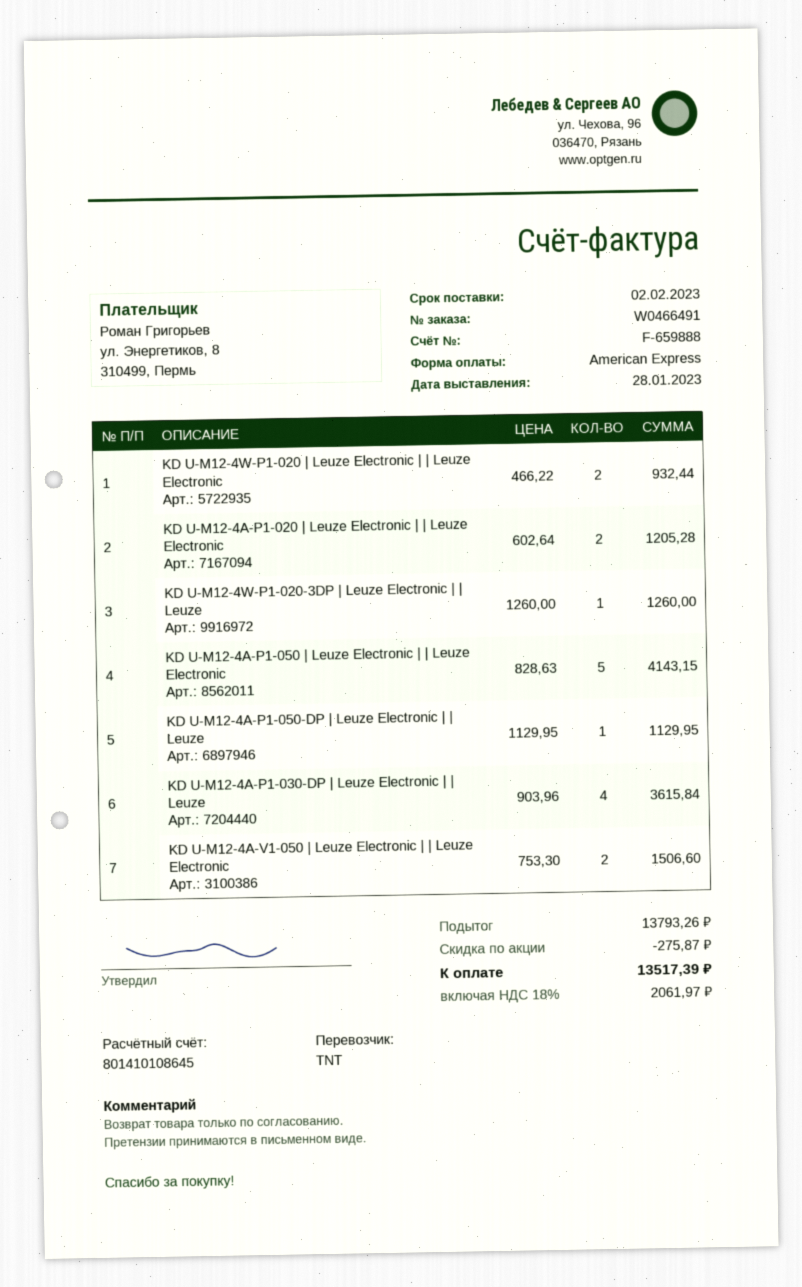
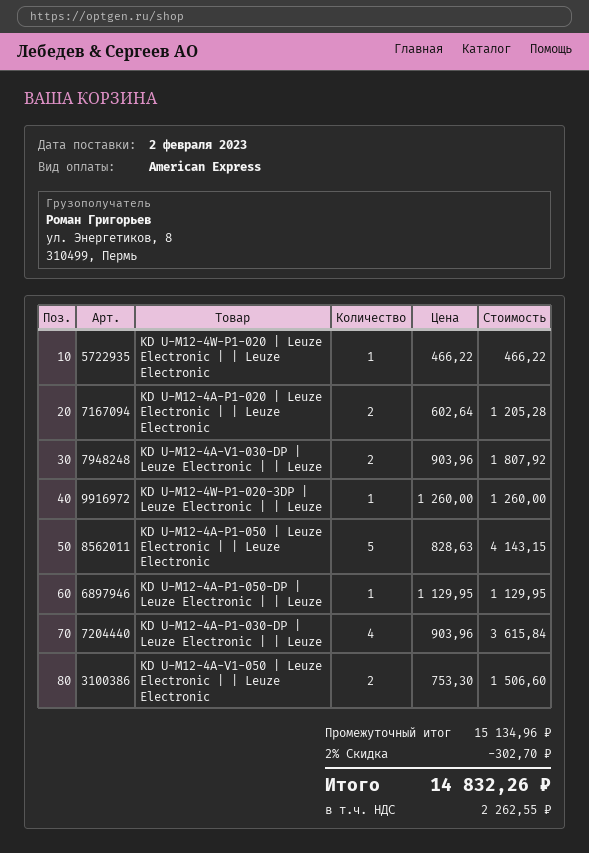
KD U-M12-4W-P1-020 | Leuze Electronic | | Leuze Electronic: 2 x 466.22 = 932.44 -> 1 x 466.22 = 466.22
KD U-M12-4A-V1-030-DP | Leuze Electronic | | Leuze: none -> 2 x 903.96 = 1807.92
subtotal: 13793.26 -> 15134.96
discount: 275.87 -> 302.70
tax: 2061.97 -> 2262.55
total: 13517.39 -> 14832.26

